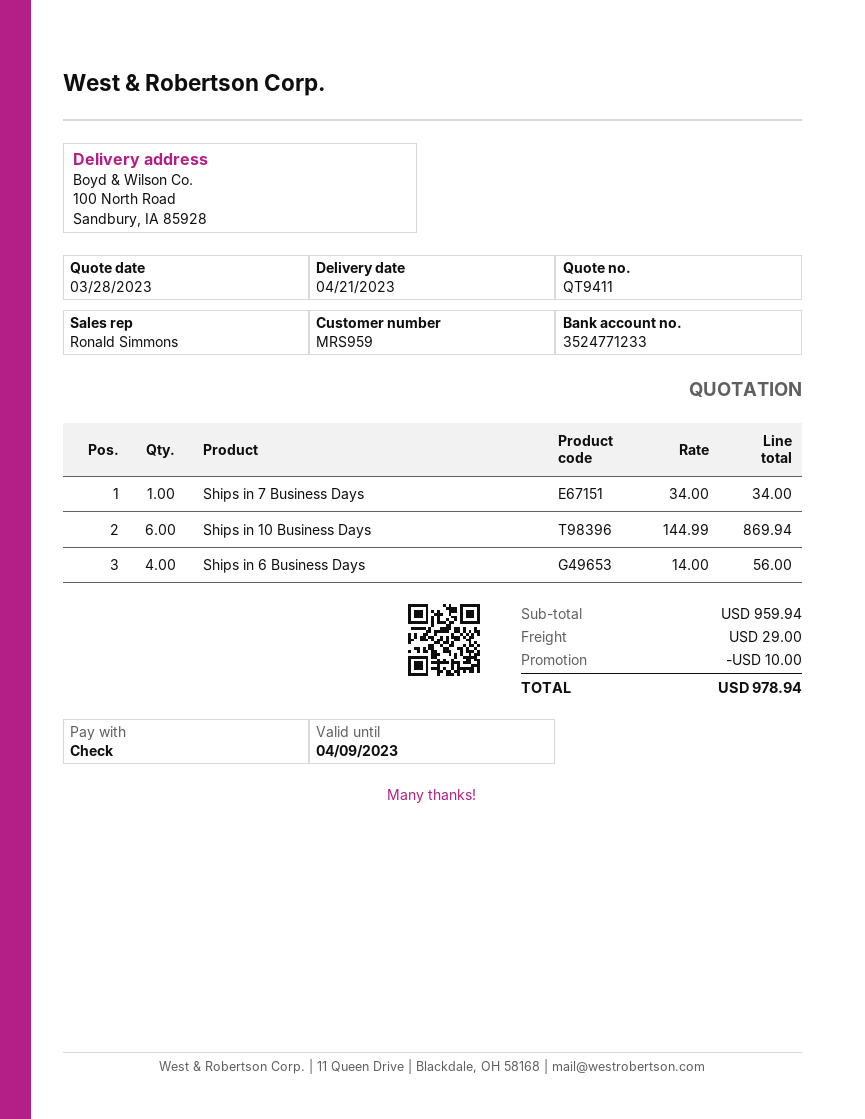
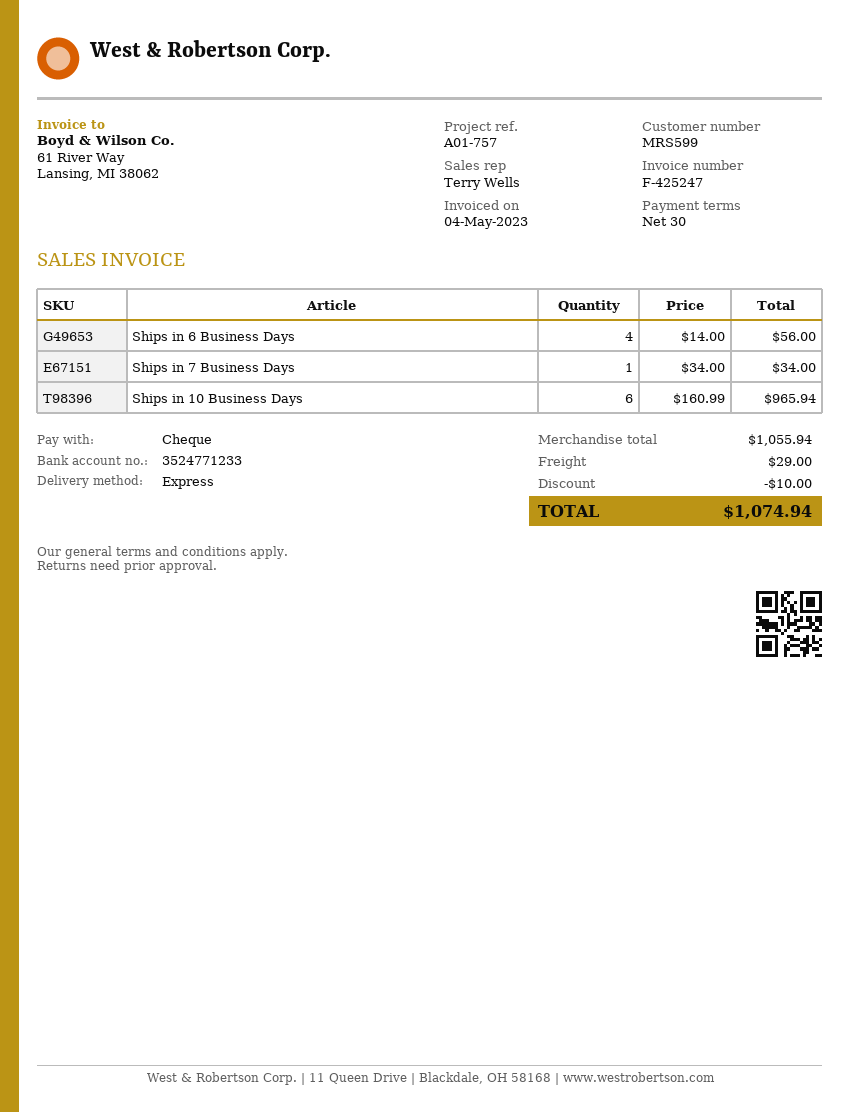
customer number: MRS959 -> MRS599
sales rep: Ronald Simmons -> Terry Wells
Ships in 10 Business Days: 6 x 144.99 = 869.94 -> 6 x 160.99 = 965.94
subtotal: 959.94 -> 1055.94
total: 978.94 -> 1074.94

